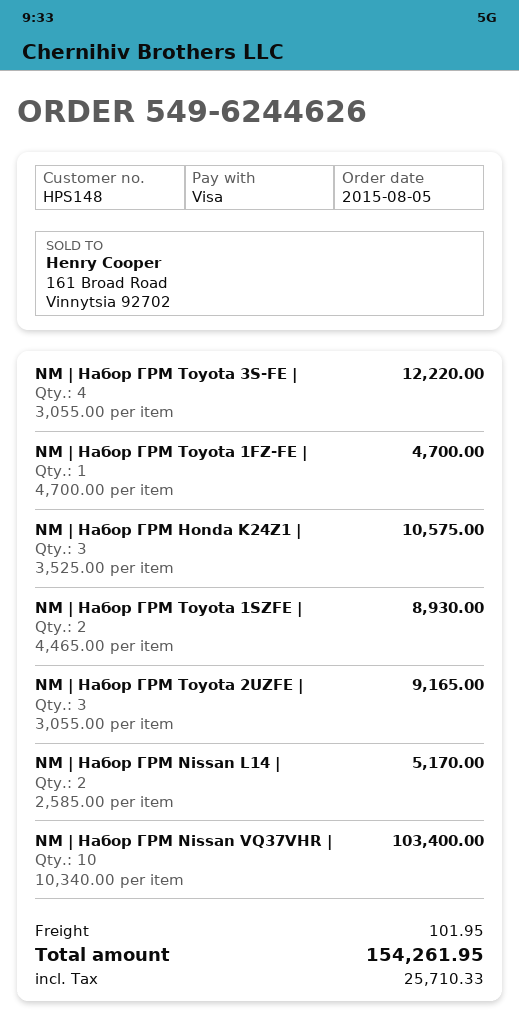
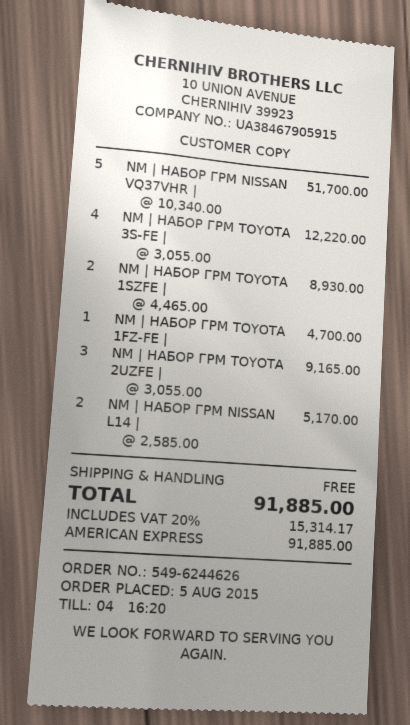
payment method: Visa -> American Express
NM | Набор ГРМ Honda K24Z1 |: 3 x 3525.00 = 10575.00 -> none
NM | Набор ГРМ Nissan VQ37VHR |: 10 x 10340.00 = 103400.00 -> 5 x 10340.00 = 51700.00
shipping: 101.95 -> 0.00
tax: 25710.33 -> 15314.17
total: 154261.95 -> 91885.00

